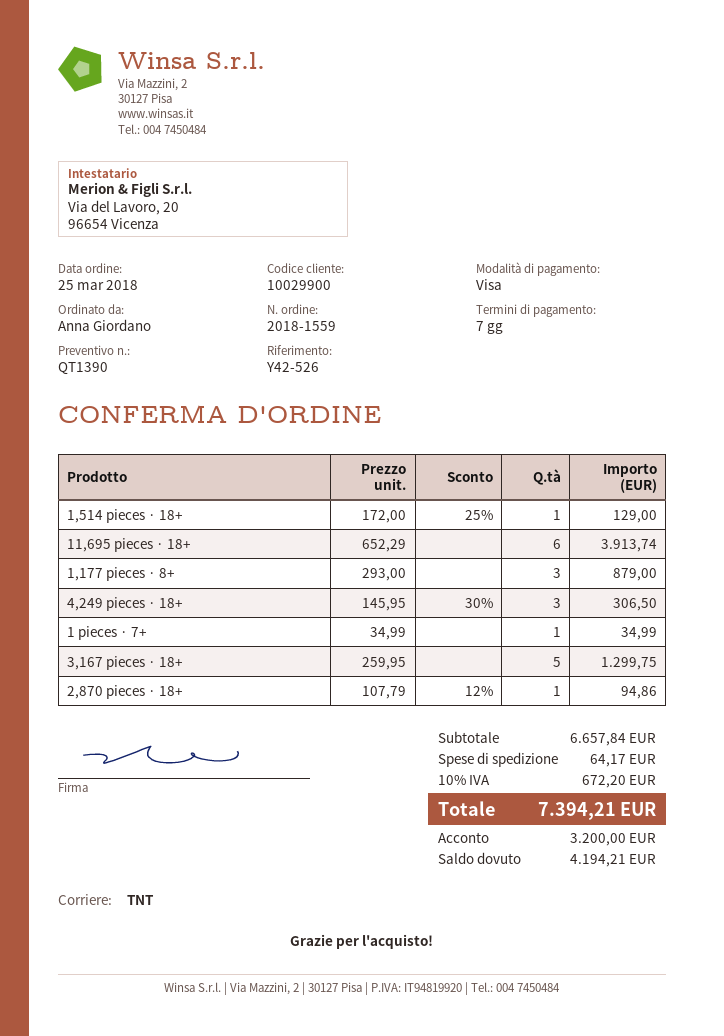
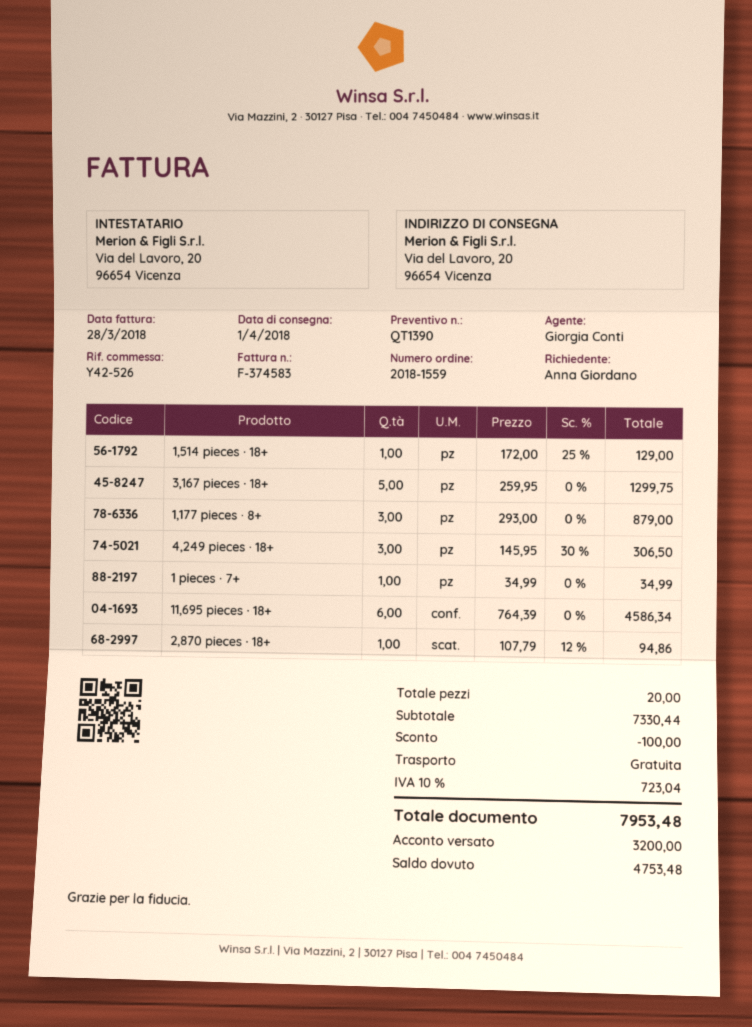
11,695 pieces · 18+: 6 x 652.29 = 3913.74 -> 6 x 764.39 = 4586.34
subtotal: 6657.84 -> 7330.44
discount: none -> 100.00
shipping: 64.17 -> 0.00
tax: 10% = 672.20 -> 10% = 723.04
total: 7394.21 -> 7953.48
balance: 4194.21 -> 4753.48

